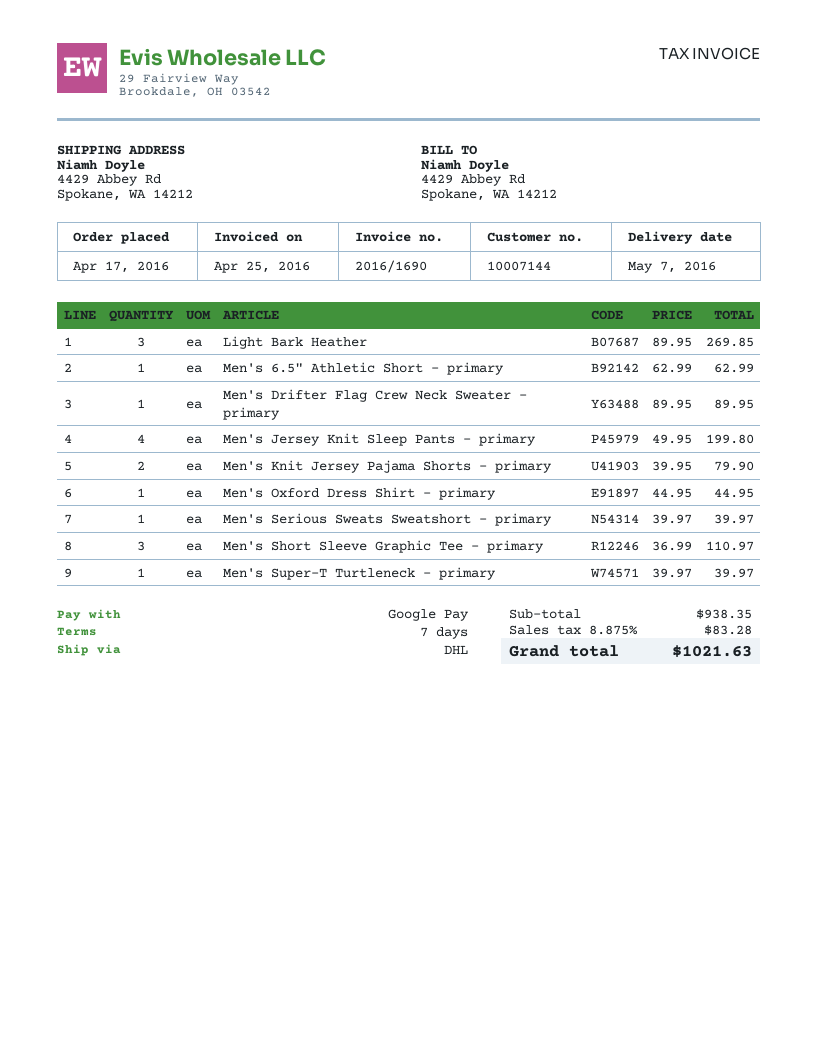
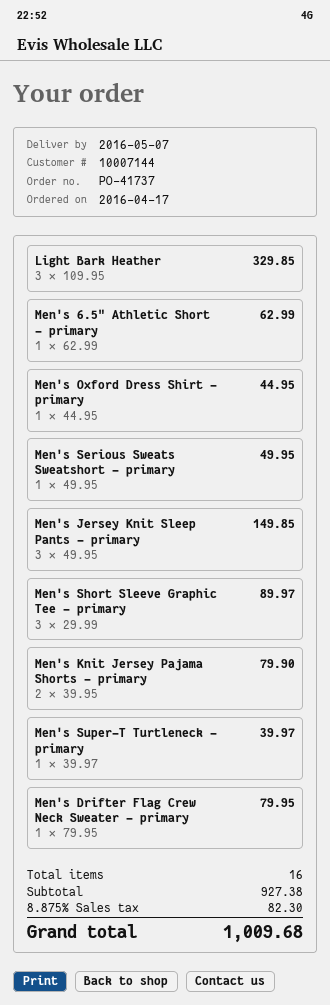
Light Bark Heather: 3 x 89.95 = 269.85 -> 3 x 109.95 = 329.85
Men's Drifter Flag Crew Neck Sweater - primary: 1 x 89.95 = 89.95 -> 1 x 79.95 = 79.95
Men's Jersey Knit Sleep Pants - primary: 4 x 49.95 = 199.80 -> 3 x 49.95 = 149.85
Men's Serious Sweats Sweatshort - primary: 1 x 39.97 = 39.97 -> 1 x 49.95 = 49.95
Men's Short Sleeve Graphic Tee - primary: 3 x 36.99 = 110.97 -> 3 x 29.99 = 89.97
subtotal: 938.35 -> 927.38
tax: 8.875% = 83.28 -> 8.875% = 82.30
total: 1021.63 -> 1009.68

